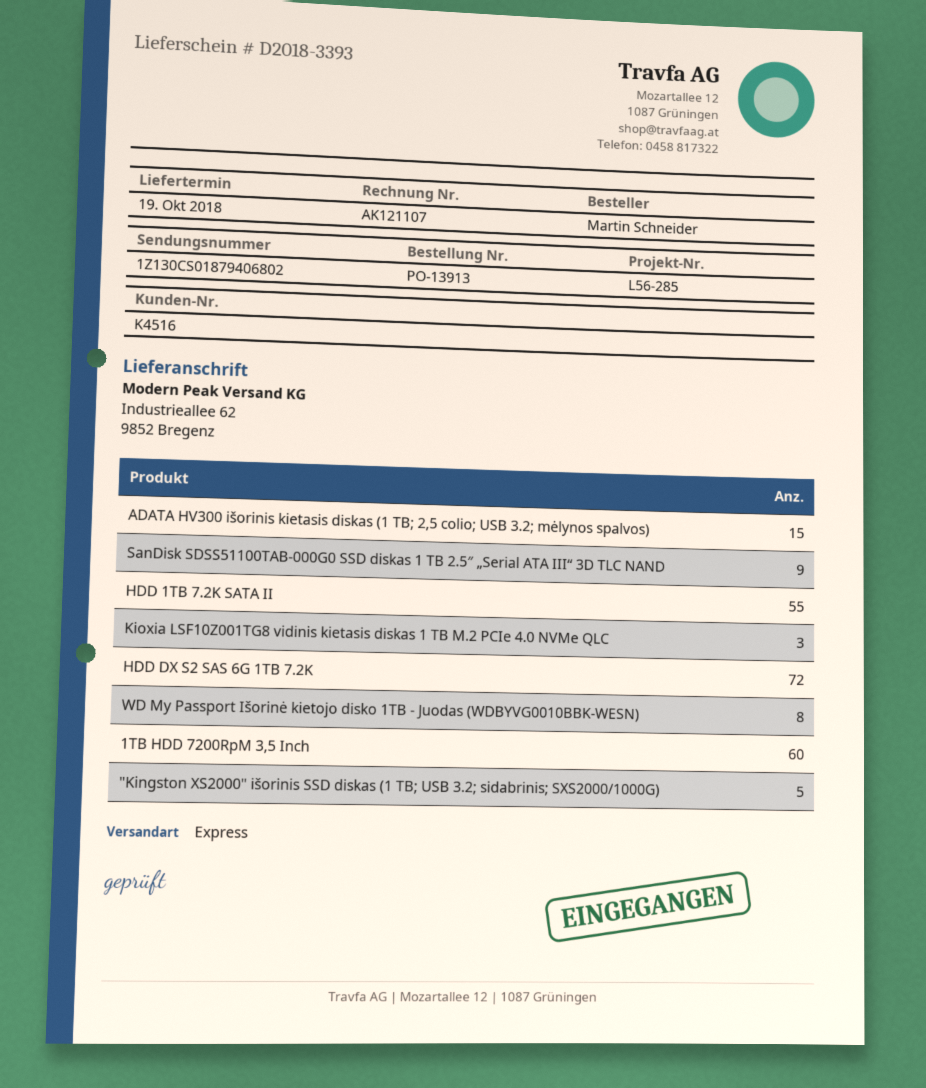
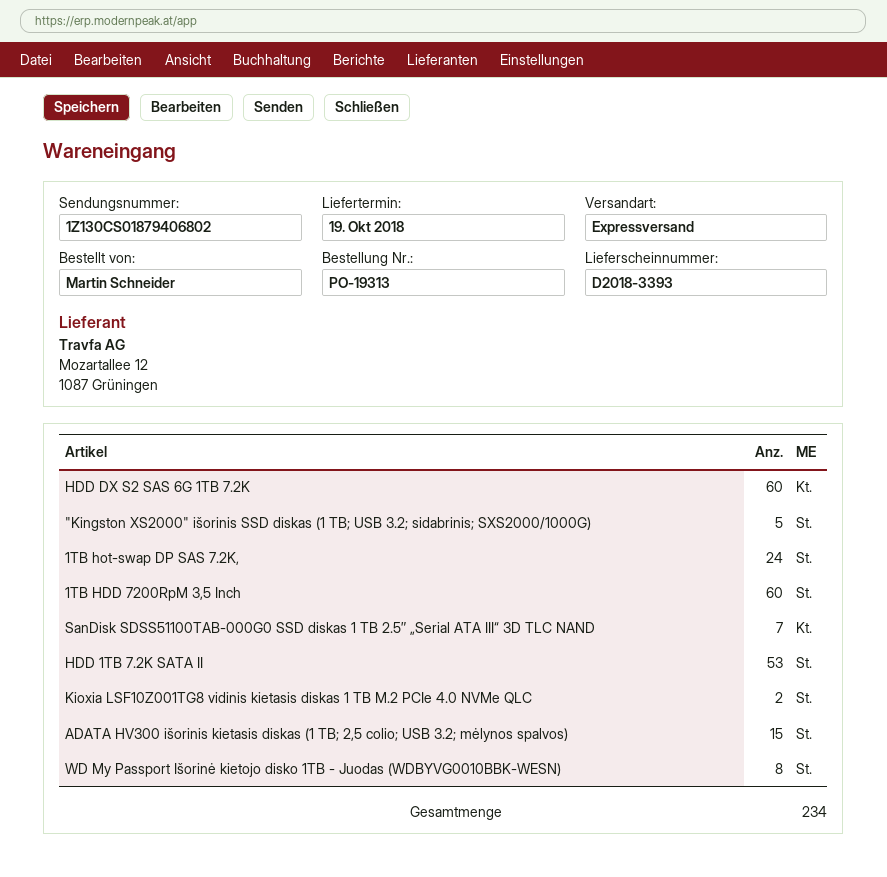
order number: PO-13913 -> PO-19313
SanDisk SDSS51100TAB-000G0 SSD diskas 1 TB 2.5″ „Serial ATA III“ 3D TLC NAND: 9 -> 7
HDD 1TB 7.2K SATA II: 55 -> 53
Kioxia LSF10Z001TG8 vidinis kietasis diskas 1 TB M.2 PCIe 4.0 NVMe QLC: 3 -> 2
HDD DX S2 SAS 6G 1TB 7.2K: 72 -> 60
1TB hot-swap DP SAS 7.2K,: none -> 24

